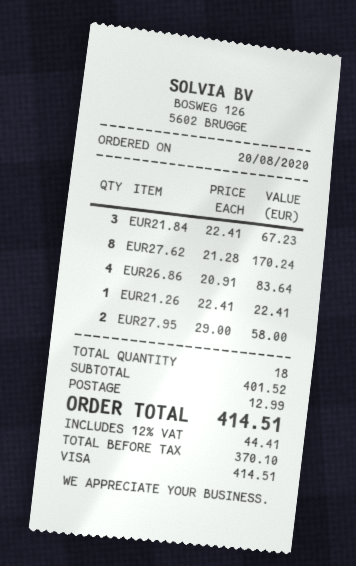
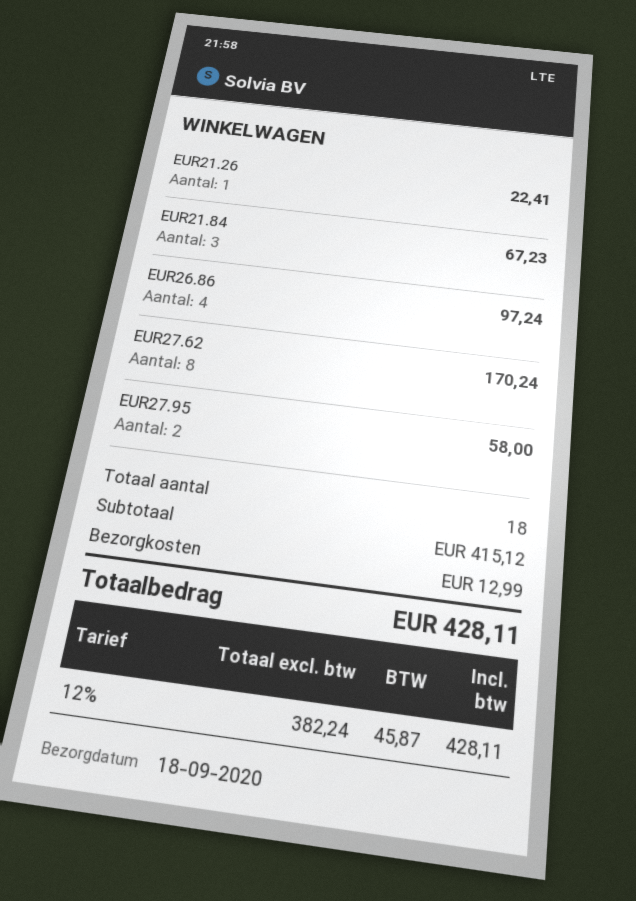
EUR26.86: 4 for 83.64 -> 4 for 97.24
subtotal: 401.52 -> 415.12
net: 370.10 -> 382.24
tax: 12% = 44.41 -> 12% = 45.87
total: 414.51 -> 428.11

